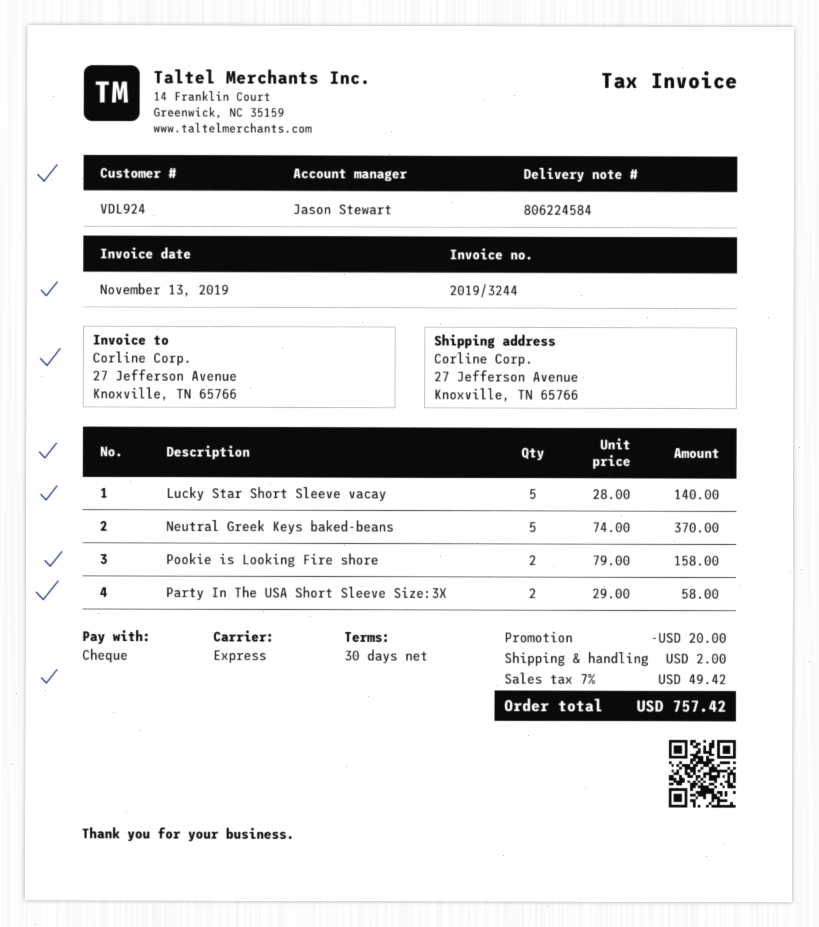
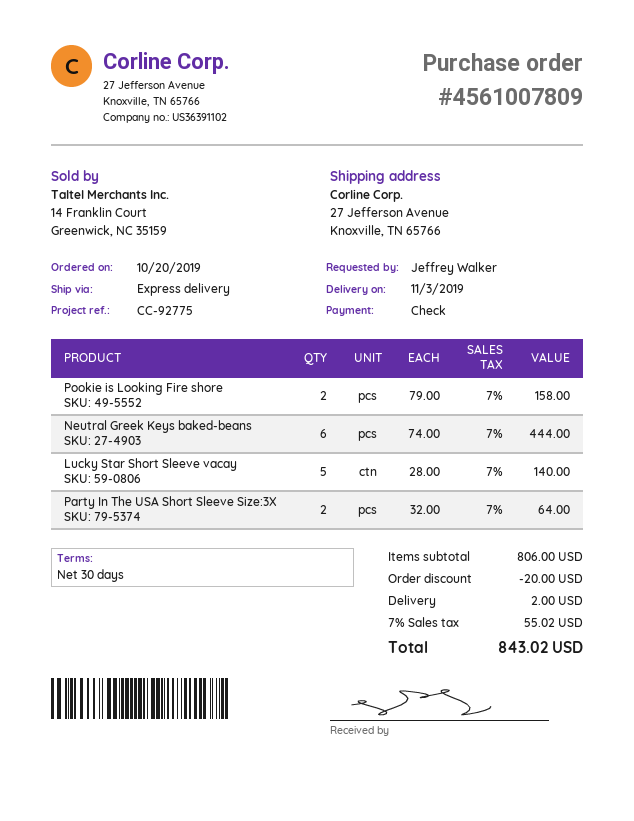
Neutral Greek Keys baked-beans: 5 x 74.00 = 370.00 -> 6 x 74.00 = 444.00
Party In The USA Short Sleeve Size:3X: 2 x 29.00 = 58.00 -> 2 x 32.00 = 64.00
tax: 7% = 49.42 -> 7% = 55.02
total: 757.42 -> 843.02

